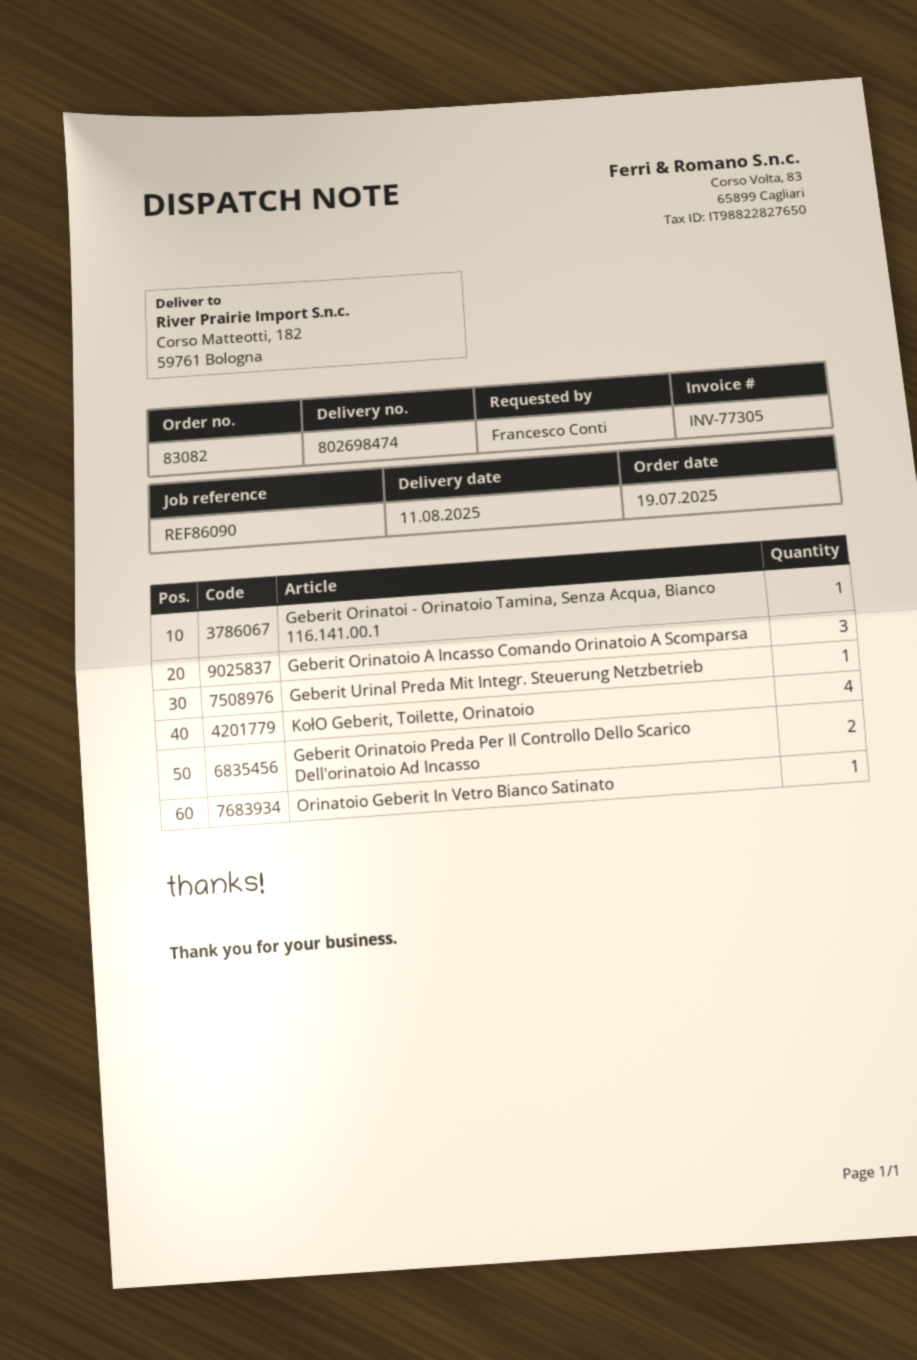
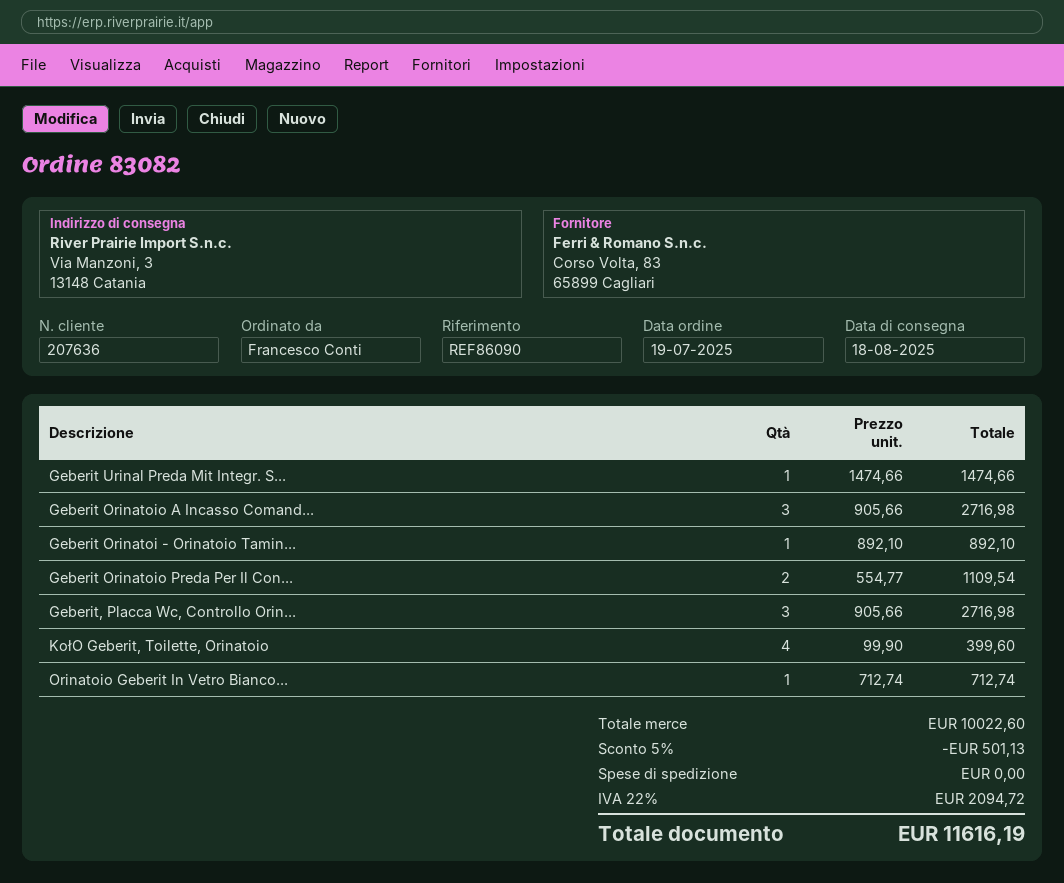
delivery date: 2025-08-11 -> 2025-08-18
ship to: Corso Matteotti, 182, 59761 Bologna -> Via Manzoni, 3, 13148 Catania
Geberit, Placca Wc, Controllo Orin...: none -> 3

